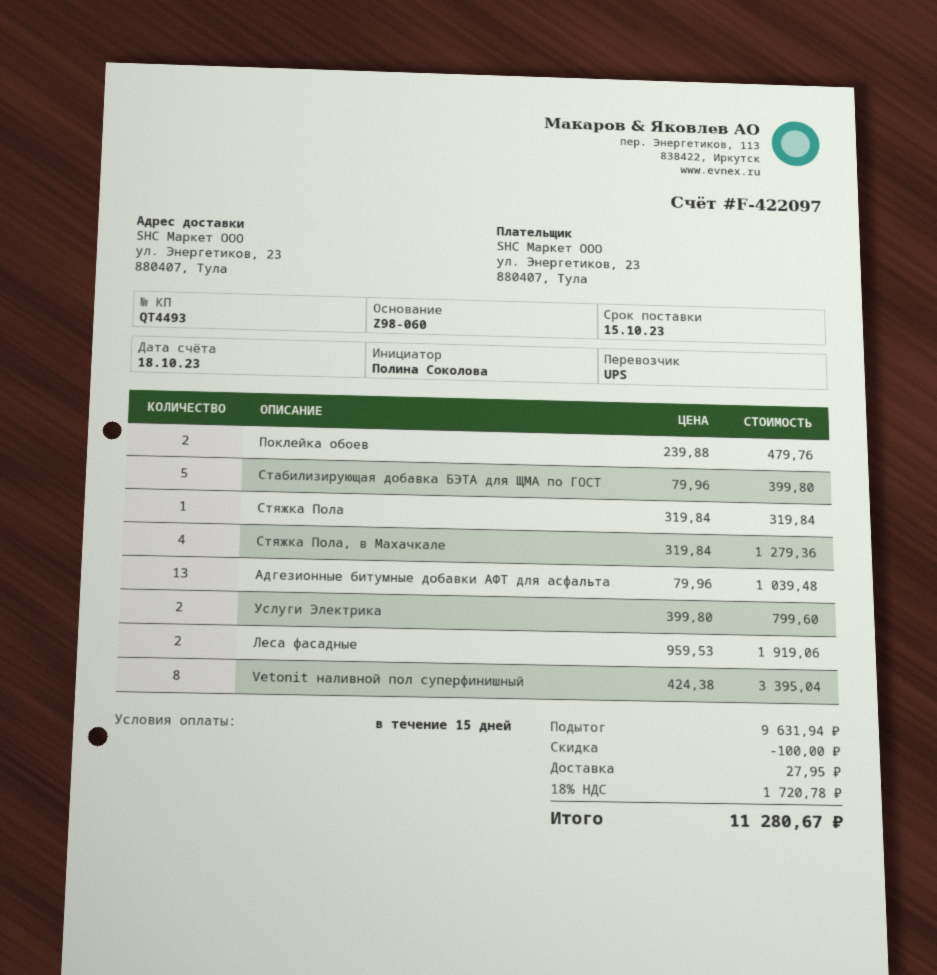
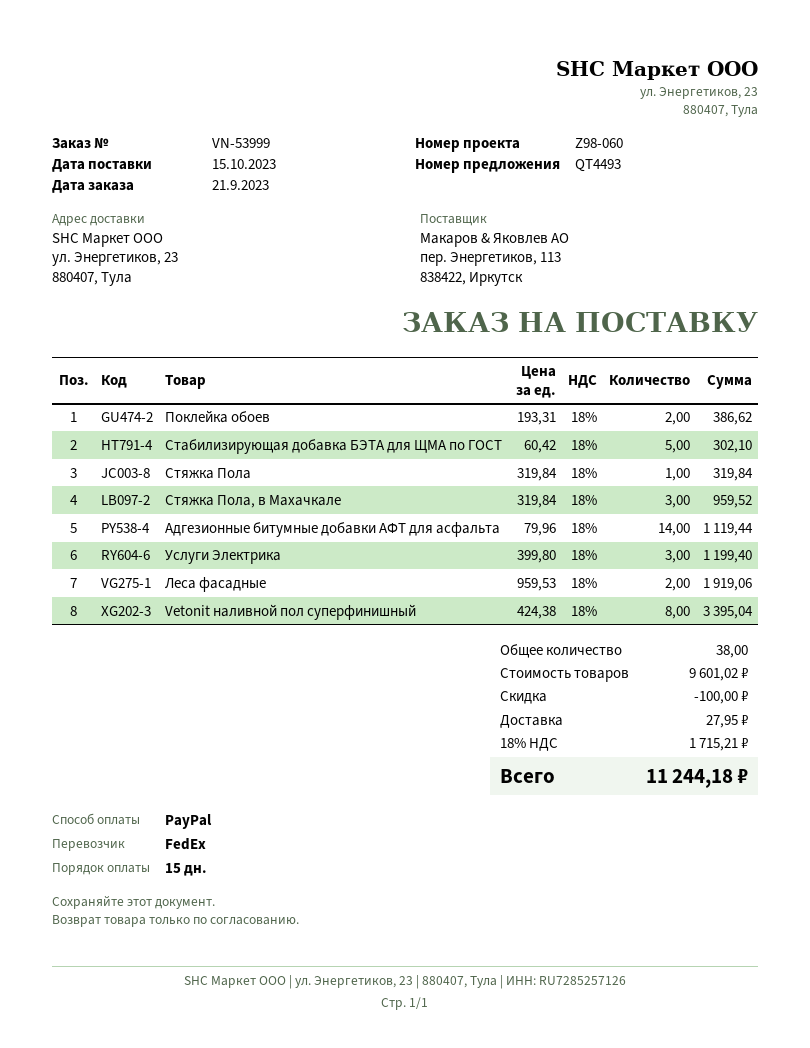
shipping method: UPS -> FedEx
Поклейка обоев: 2 x 239.88 = 479.76 -> 2 x 193.31 = 386.62
Стабилизирующая добавка БЭТА для ЩМА по ГОСТ: 5 x 79.96 = 399.80 -> 5 x 60.42 = 302.10
Стяжка Пола, в Махачкале: 4 x 319.84 = 1279.36 -> 3 x 319.84 = 959.52
Адгезионные битумные добавки АФТ для асфальта: 13 x 79.96 = 1039.48 -> 14 x 79.96 = 1119.44
Услуги Электрика: 2 x 399.80 = 799.60 -> 3 x 399.80 = 1199.40
subtotal: 9631.94 -> 9601.02
tax: 18% = 1720.78 -> 18% = 1715.21
total: 11280.67 -> 11244.18

